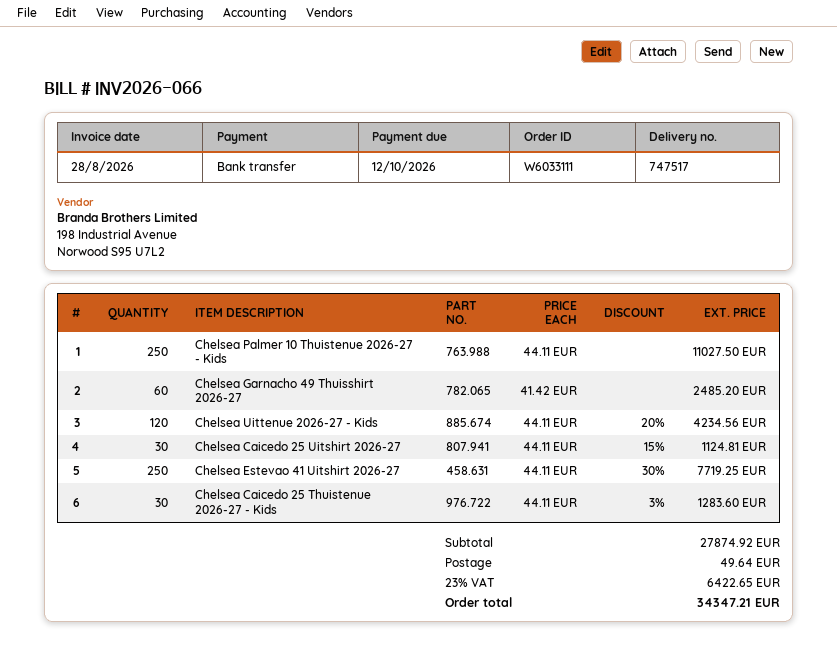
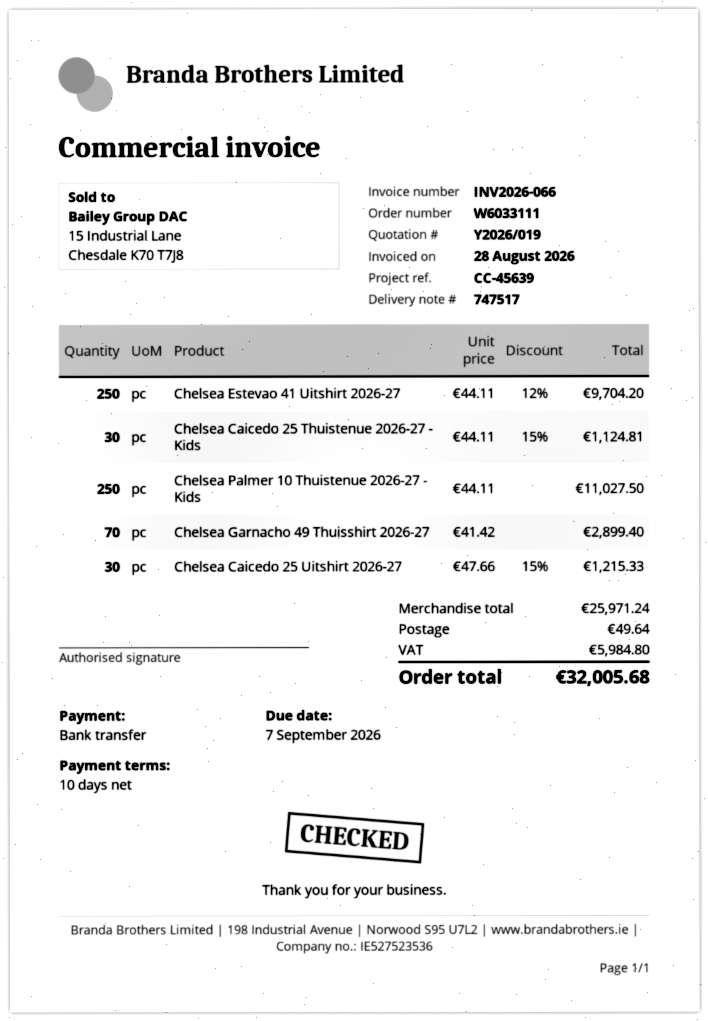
due date: 2026-10-12 -> 2026-09-07
Chelsea Garnacho 49 Thuisshirt 2026-27: 60 x 41.42 = 2485.20 -> 70 x 41.42 = 2899.40
Chelsea Uittenue 2026-27 - Kids: 120 x 44.11 - 20% = 4234.56 -> none
Chelsea Caicedo 25 Uitshirt 2026-27: 30 x 44.11 - 15% = 1124.81 -> 30 x 47.66 - 15% = 1215.33
Chelsea Estevao 41 Uitshirt 2026-27: 250 x 44.11 - 30% = 7719.25 -> 250 x 44.11 - 12% = 9704.20
Chelsea Caicedo 25 Thuistenue 2026-27 - Kids: 30 x 44.11 - 3% = 1283.60 -> 30 x 44.11 - 15% = 1124.81
subtotal: 27874.92 -> 25971.24
tax: 6422.65 -> 5984.80
total: 34347.21 -> 32005.68

